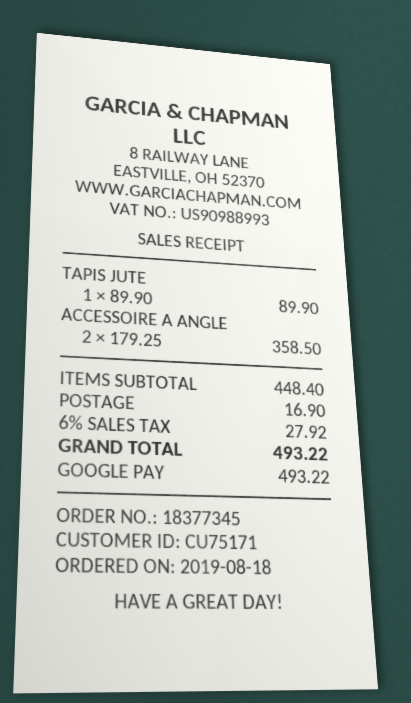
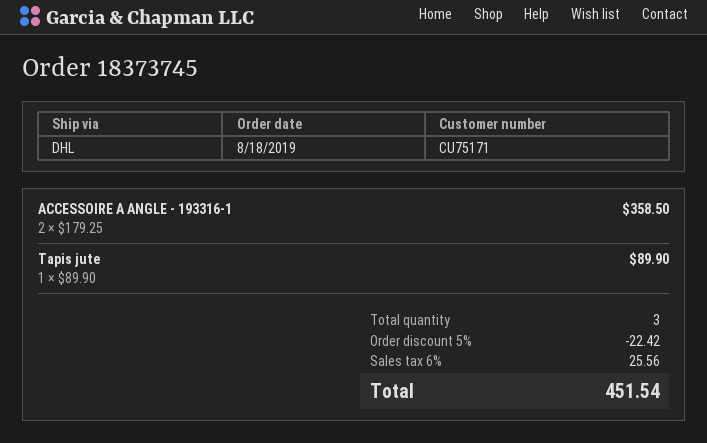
order number: 18377345 -> 18373745
discount: none -> 5% = 22.42
shipping: 16.90 -> none
tax: 6% = 27.92 -> 6% = 25.56
total: 493.22 -> 451.54

